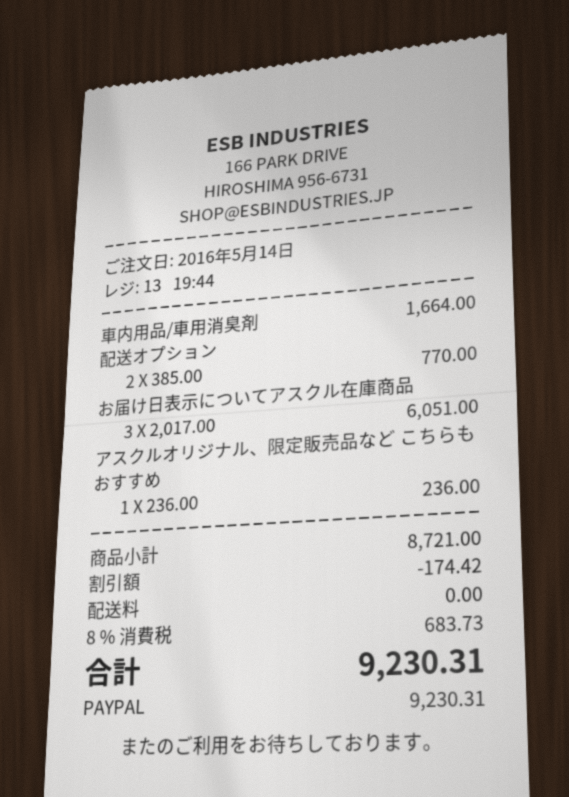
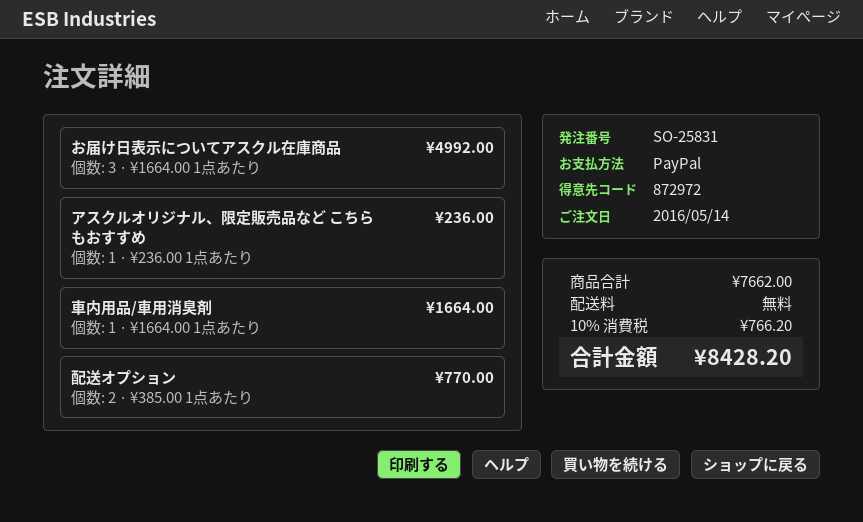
お届け日表示についてアスクル在庫商品: 3 x 2017.00 = 6051.00 -> 3 x 1664.00 = 4992.00
subtotal: 8721.00 -> 7662.00
discount: 174.42 -> none
tax: 8% = 683.73 -> 10% = 766.20
total: 9230.31 -> 8428.20

